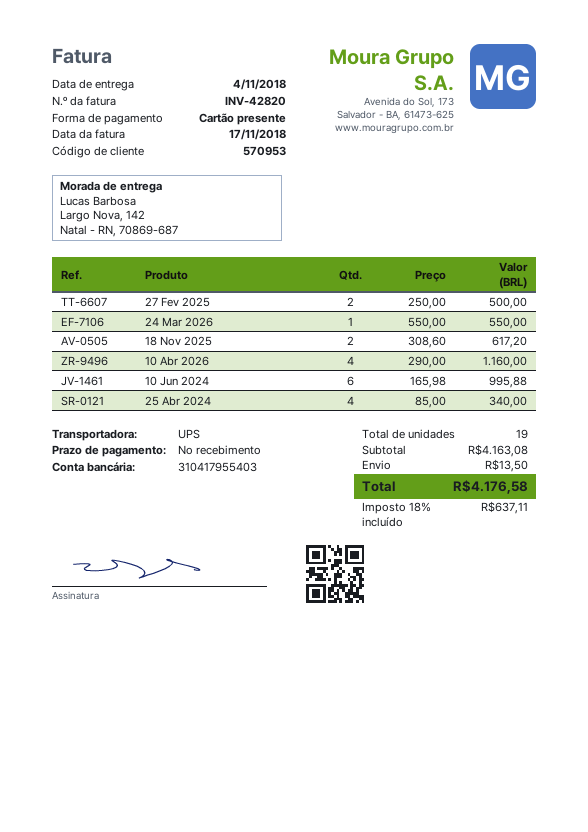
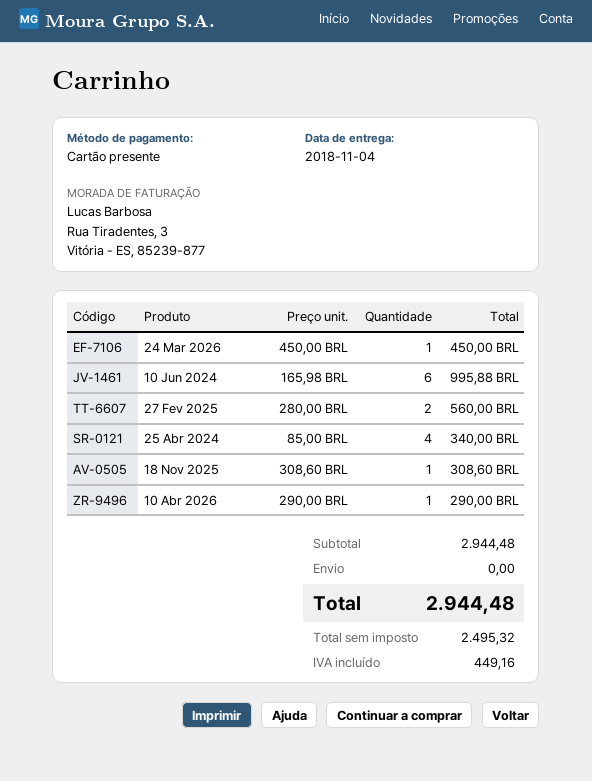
27 Fev 2025: 2 x 250.00 = 500.00 -> 2 x 280.00 = 560.00
24 Mar 2026: 1 x 550.00 = 550.00 -> 1 x 450.00 = 450.00
18 Nov 2025: 2 x 308.60 = 617.20 -> 1 x 308.60 = 308.60
10 Abr 2026: 4 x 290.00 = 1160.00 -> 1 x 290.00 = 290.00
subtotal: 4163.08 -> 2944.48
shipping: 13.50 -> 0.00
tax: 637.11 -> 449.16
total: 4176.58 -> 2944.48

